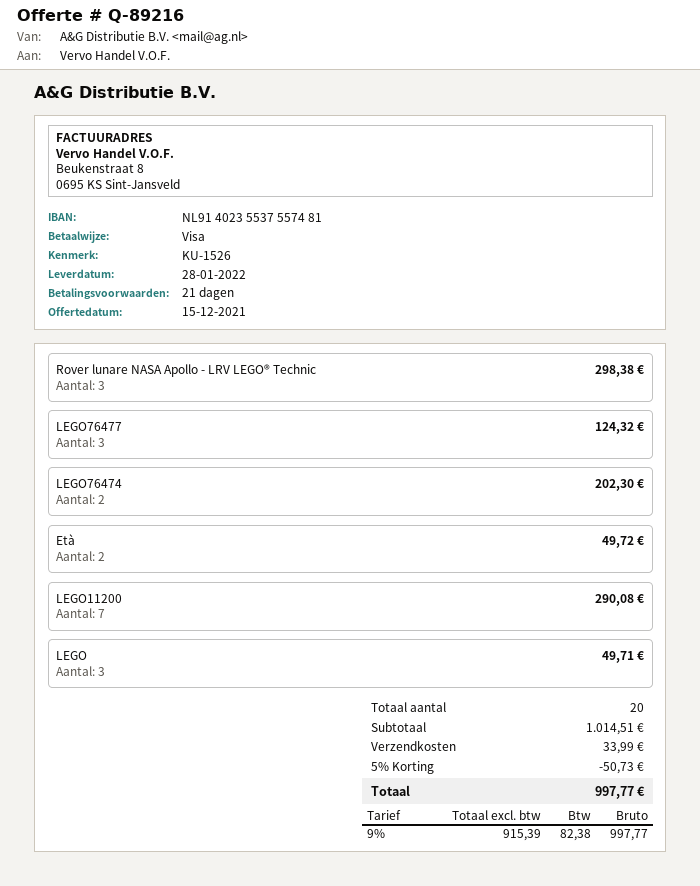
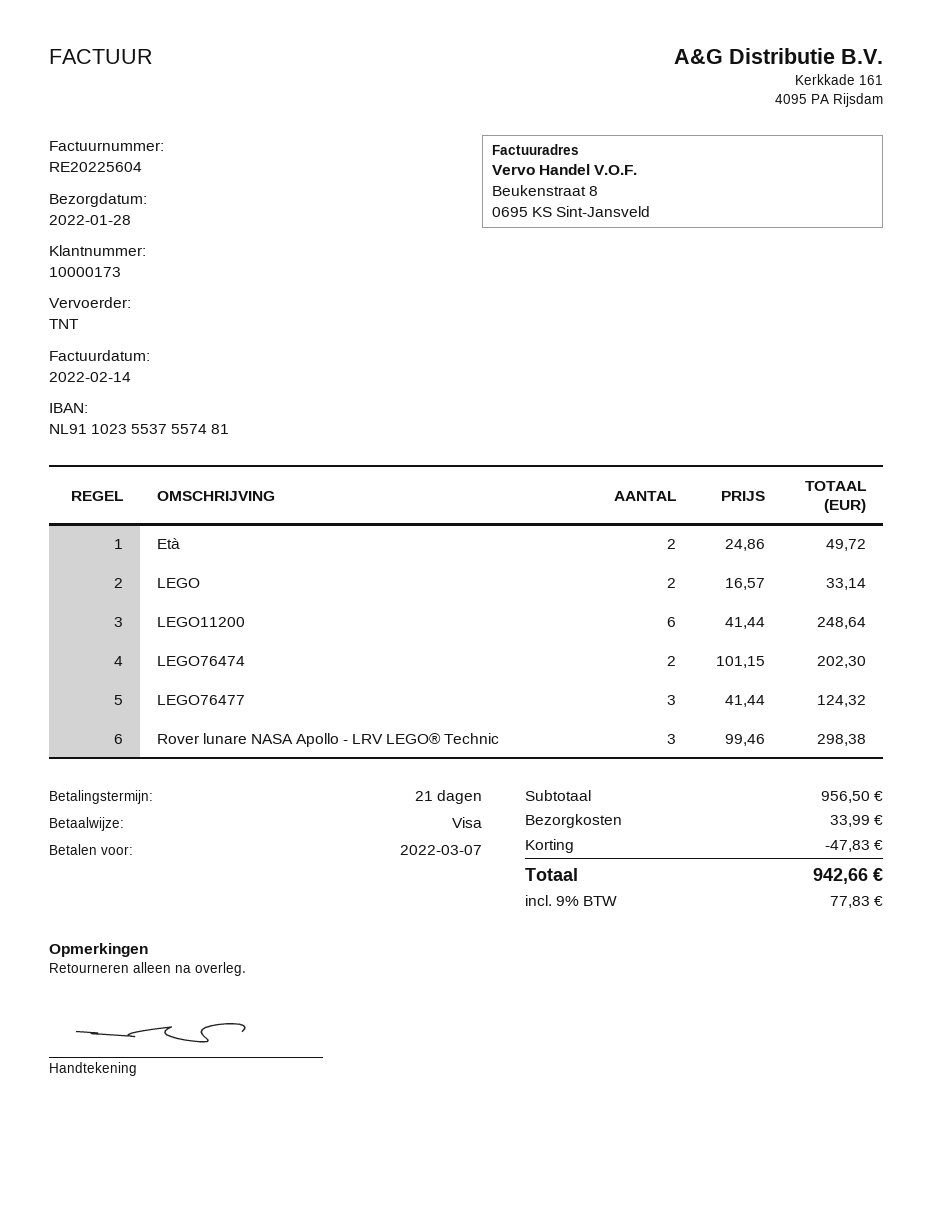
bank account: NL9140235537557481 -> NL9110235537557481
LEGO11200: 7 for 290.08 -> 6 for 248.64
LEGO: 3 for 49.71 -> 2 for 33.14
subtotal: 1014.51 -> 956.50
discount: 50.73 -> 47.83
tax: 9% = 82.38 -> 9% = 77.83
total: 997.77 -> 942.66

